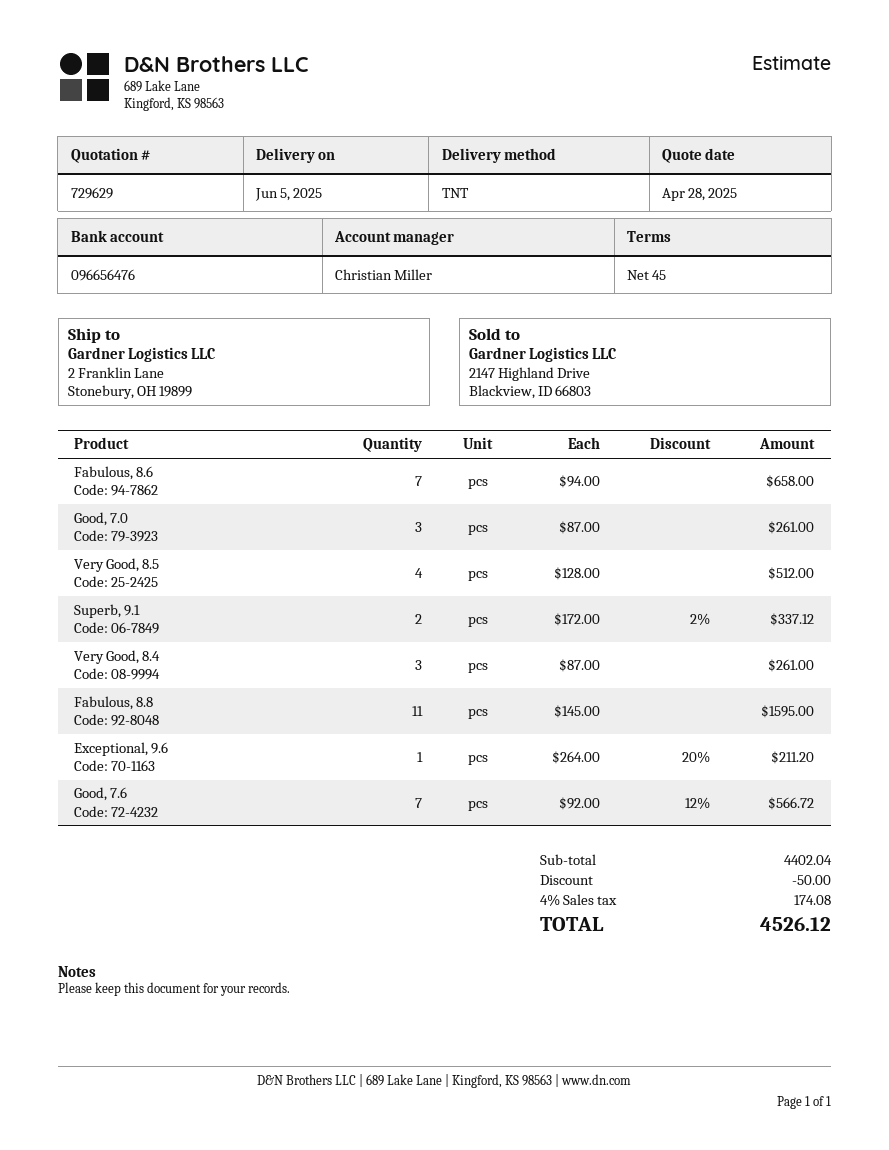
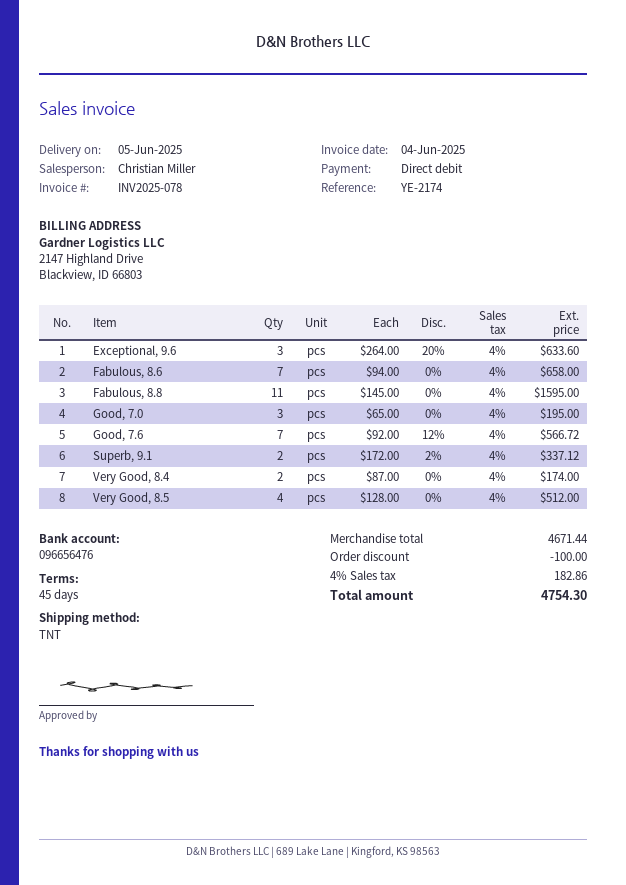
Good, 7.0: 3 x 87.00 = 261.00 -> 3 x 65.00 = 195.00
Very Good, 8.4: 3 x 87.00 = 261.00 -> 2 x 87.00 = 174.00
Exceptional, 9.6: 1 x 264.00 - 20% = 211.20 -> 3 x 264.00 - 20% = 633.60
subtotal: 4402.04 -> 4671.44
discount: 50.00 -> 100.00
tax: 4% = 174.08 -> 4% = 182.86
total: 4526.12 -> 4754.30

